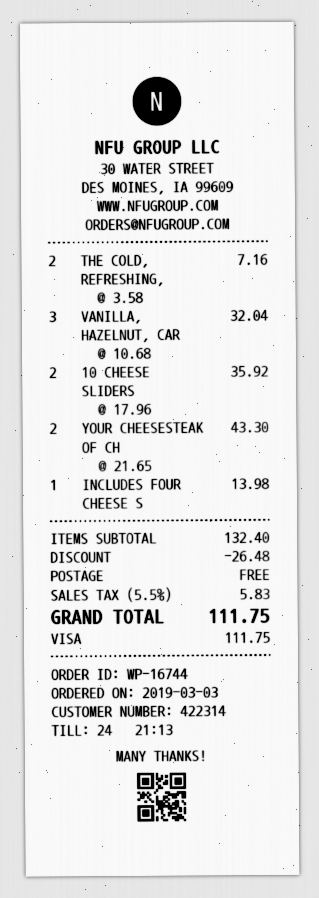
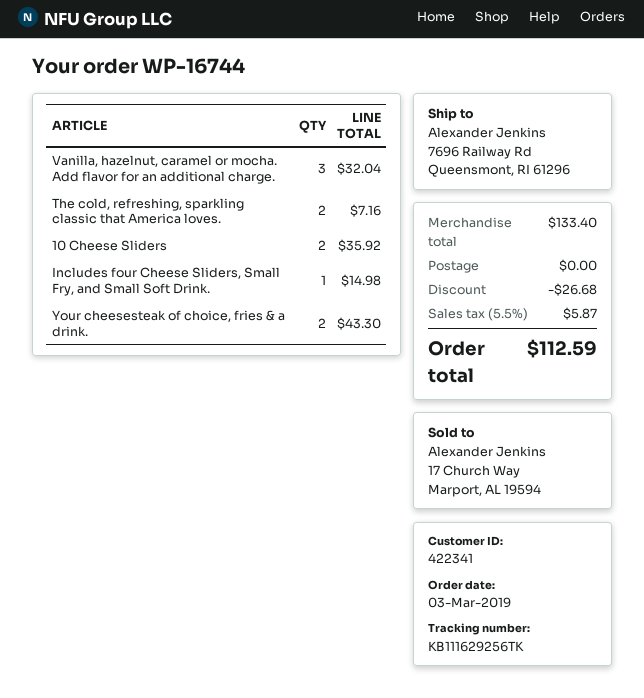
customer number: 422314 -> 422341
INCLUDES FOUR CHEESE S: 1 for 13.98 -> 1 for 14.98
subtotal: 132.40 -> 133.40
discount: 26.48 -> 26.68
tax: 5.5% = 5.83 -> 5.5% = 5.87
total: 111.75 -> 112.59

